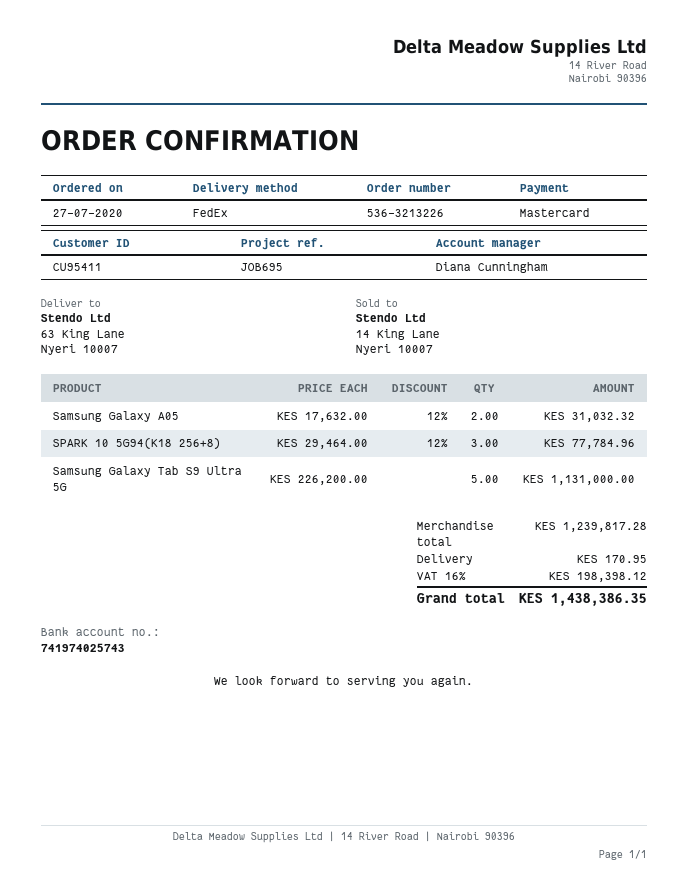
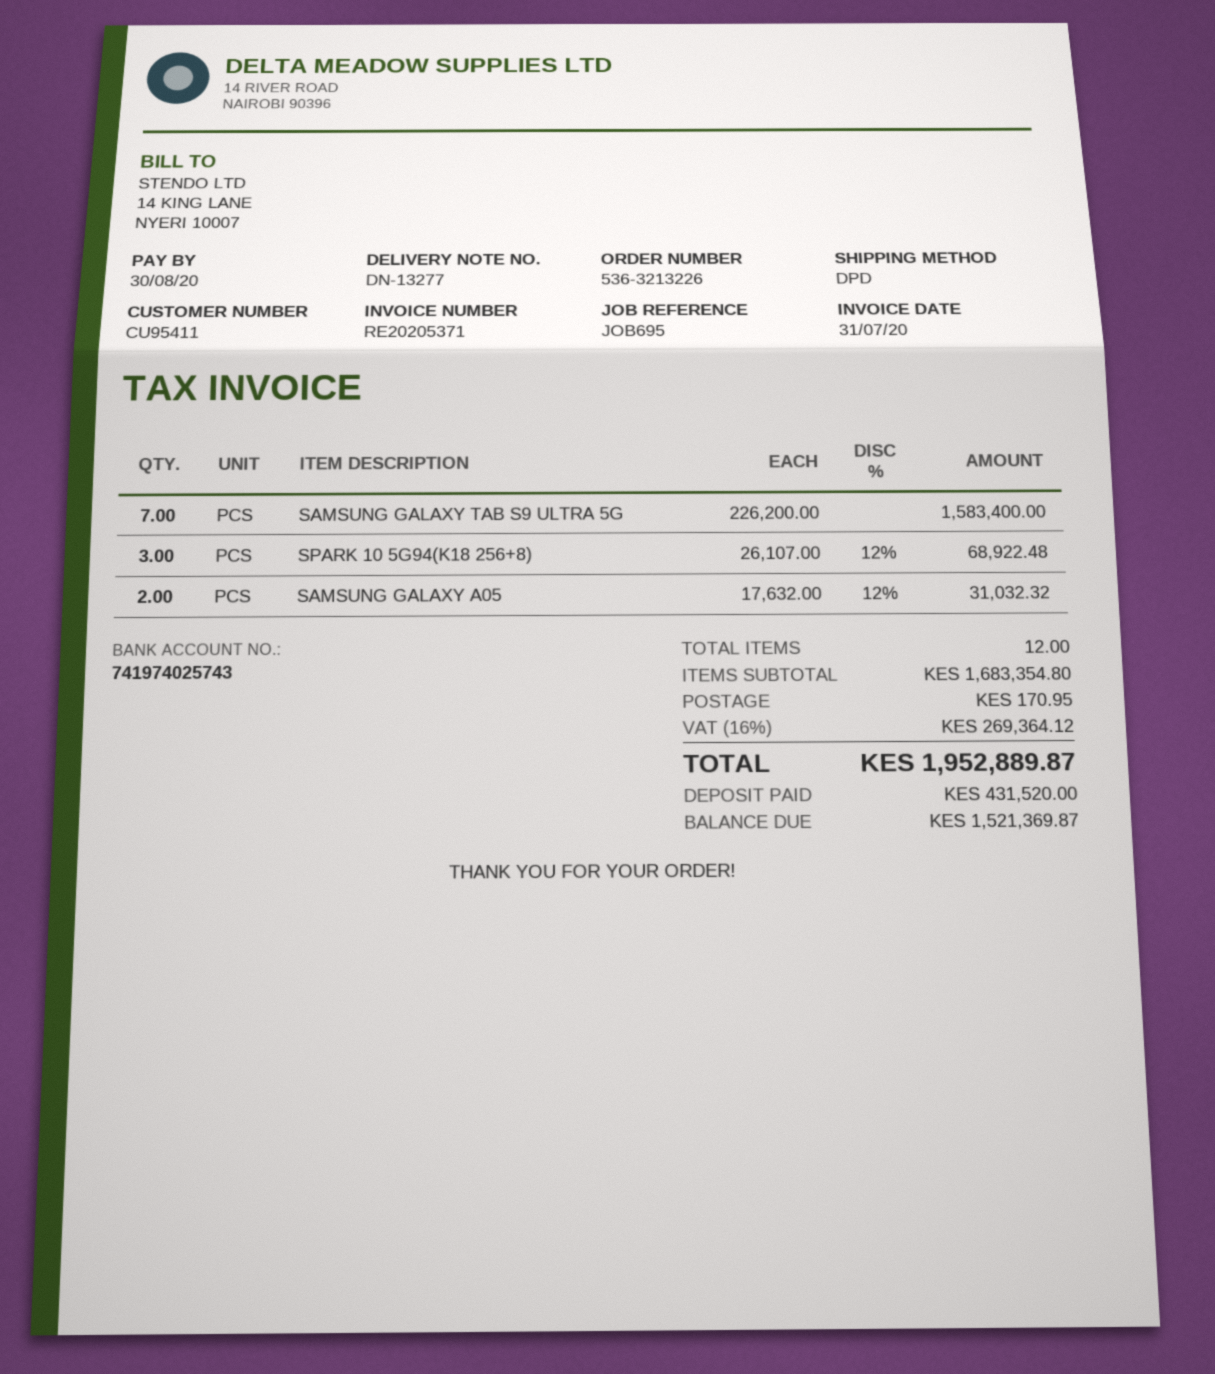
shipping method: FedEx -> DPD
SPARK 10 5G94(K18 256+8): 3 x 29464.00 - 12% = 77784.96 -> 3 x 26107.00 - 12% = 68922.48
Samsung Galaxy Tab S9 Ultra 5G: 5 x 226200.00 = 1131000.00 -> 7 x 226200.00 = 1583400.00
subtotal: 1239817.28 -> 1683354.80
tax: 16% = 198398.12 -> 16% = 269364.12
total: 1438386.35 -> 1952889.87

